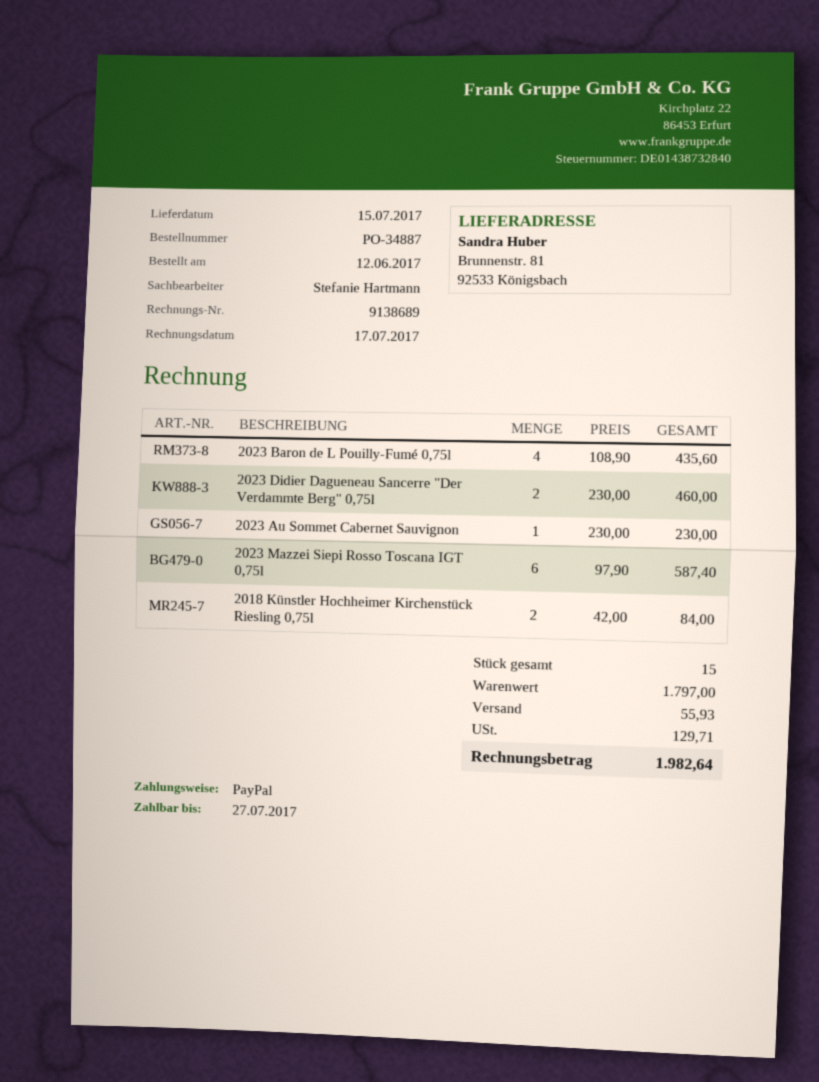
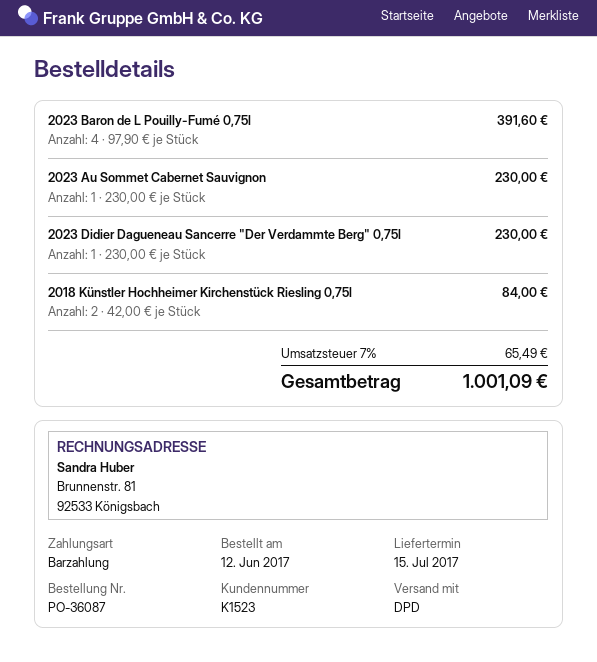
order number: PO-34887 -> PO-36087
payment method: PayPal -> cash
2023 Baron de L Pouilly-Fumé 0,75l: 4 x 108.90 = 435.60 -> 4 x 97.90 = 391.60
2023 Didier Dagueneau Sancerre "Der Verdammte Berg" 0,75l: 2 x 230.00 = 460.00 -> 1 x 230.00 = 230.00
2023 Mazzei Siepi Rosso Toscana IGT 0,75l: 6 x 97.90 = 587.40 -> none
shipping: 55.93 -> none
tax: 129.71 -> 65.49
total: 1982.64 -> 1001.09

